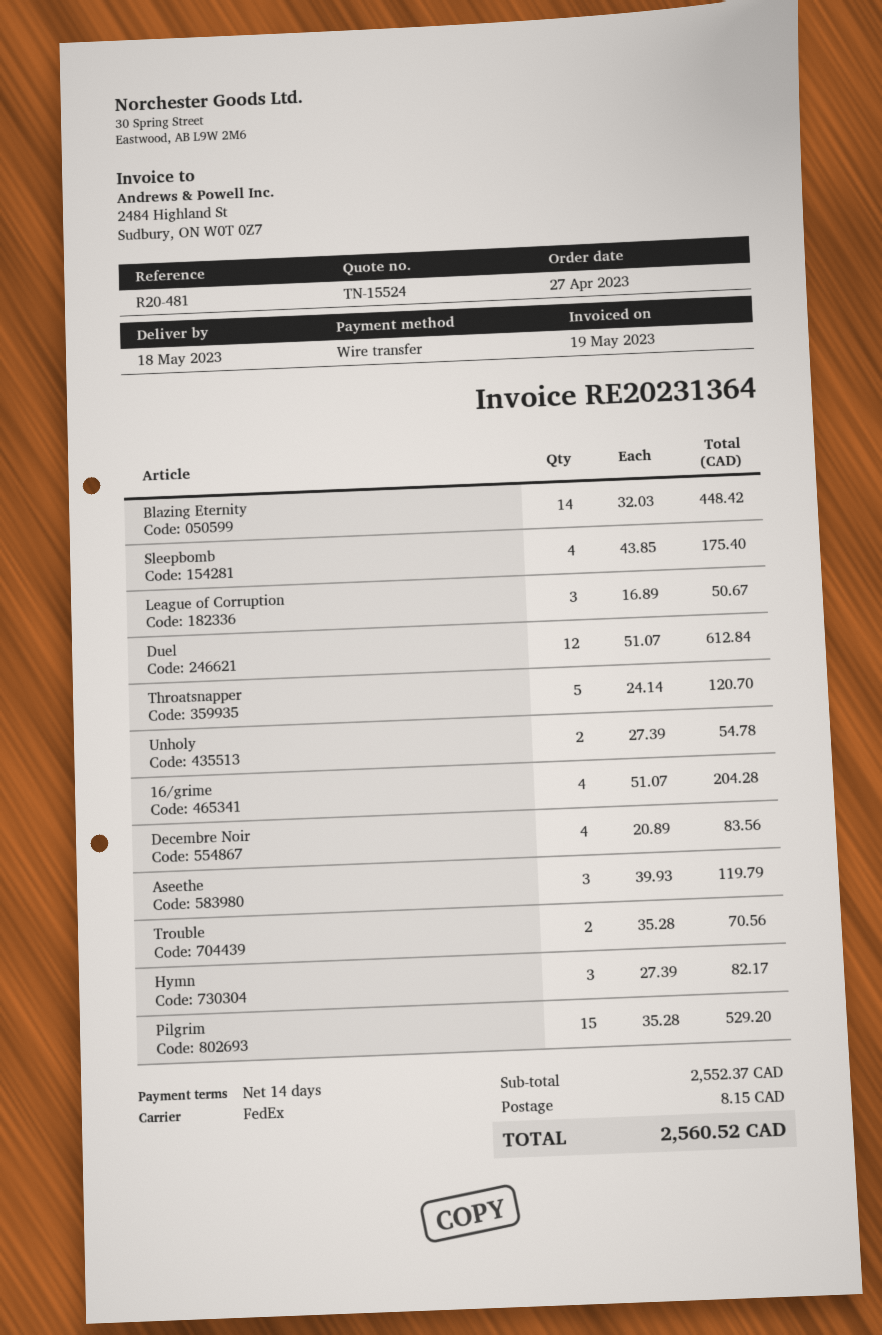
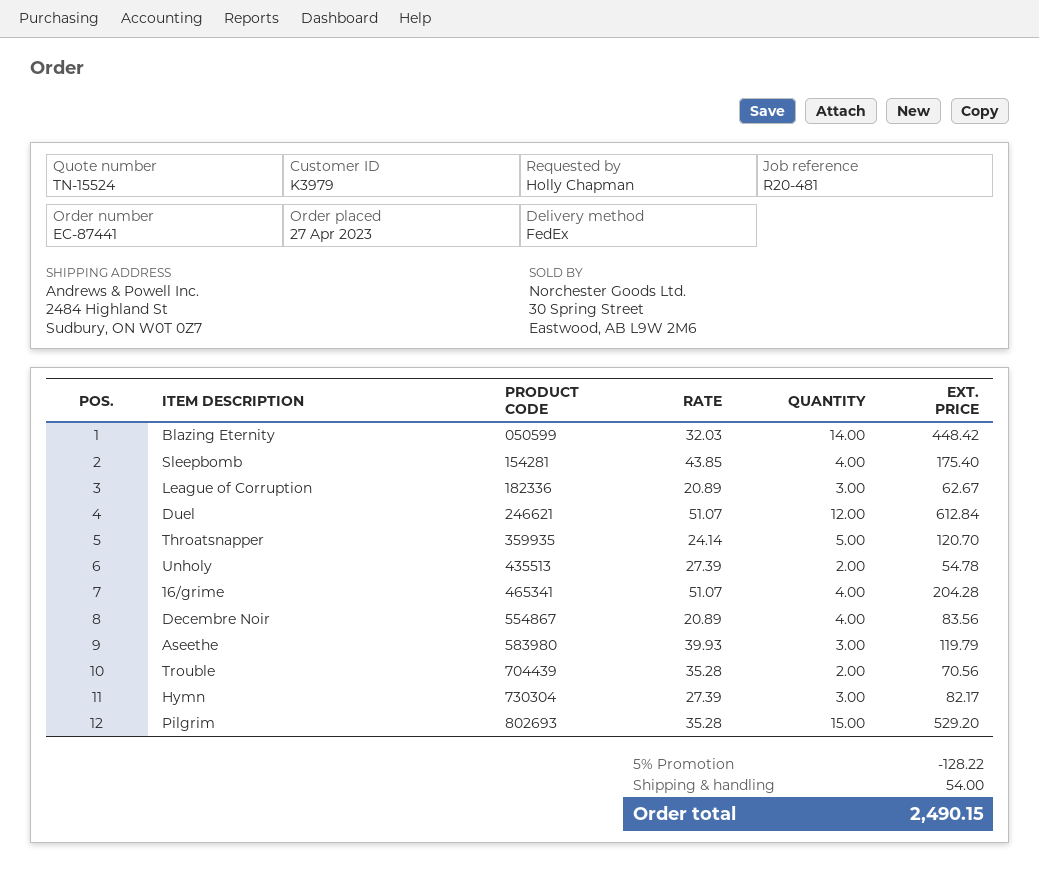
League of Corruption: 3 x 16.89 = 50.67 -> 3 x 20.89 = 62.67
discount: none -> 5% = 128.22
shipping: 8.15 -> 54.00
total: 2560.52 -> 2490.15

